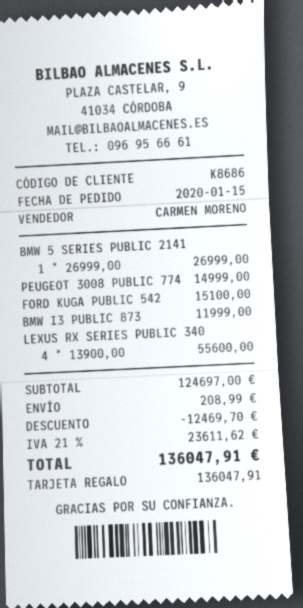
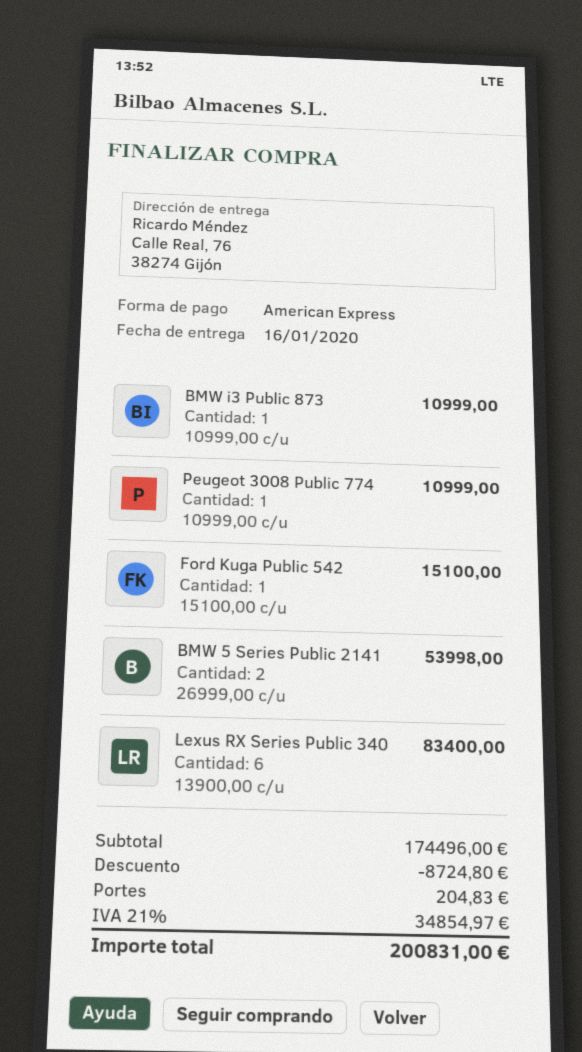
payment method: gift card -> American Express
BMW 5 SERIES PUBLIC 2141: 1 x 26999.00 = 26999.00 -> 2 x 26999.00 = 53998.00
PEUGEOT 3008 PUBLIC 774: 1 x 14999.00 = 14999.00 -> 1 x 10999.00 = 10999.00
BMW I3 PUBLIC 873: 1 x 11999.00 = 11999.00 -> 1 x 10999.00 = 10999.00
LEXUS RX SERIES PUBLIC 340: 4 x 13900.00 = 55600.00 -> 6 x 13900.00 = 83400.00
subtotal: 124697.00 -> 174496.00
discount: 12469.70 -> 8724.80
shipping: 208.99 -> 204.83
tax: 21% = 23611.62 -> 21% = 34854.97
total: 136047.91 -> 200831.00

